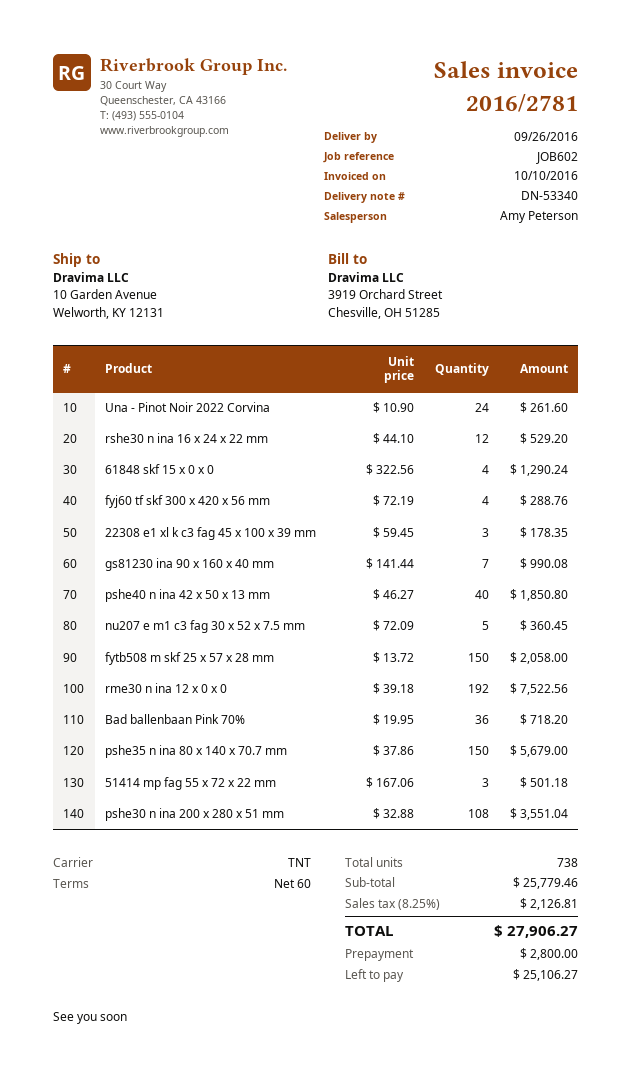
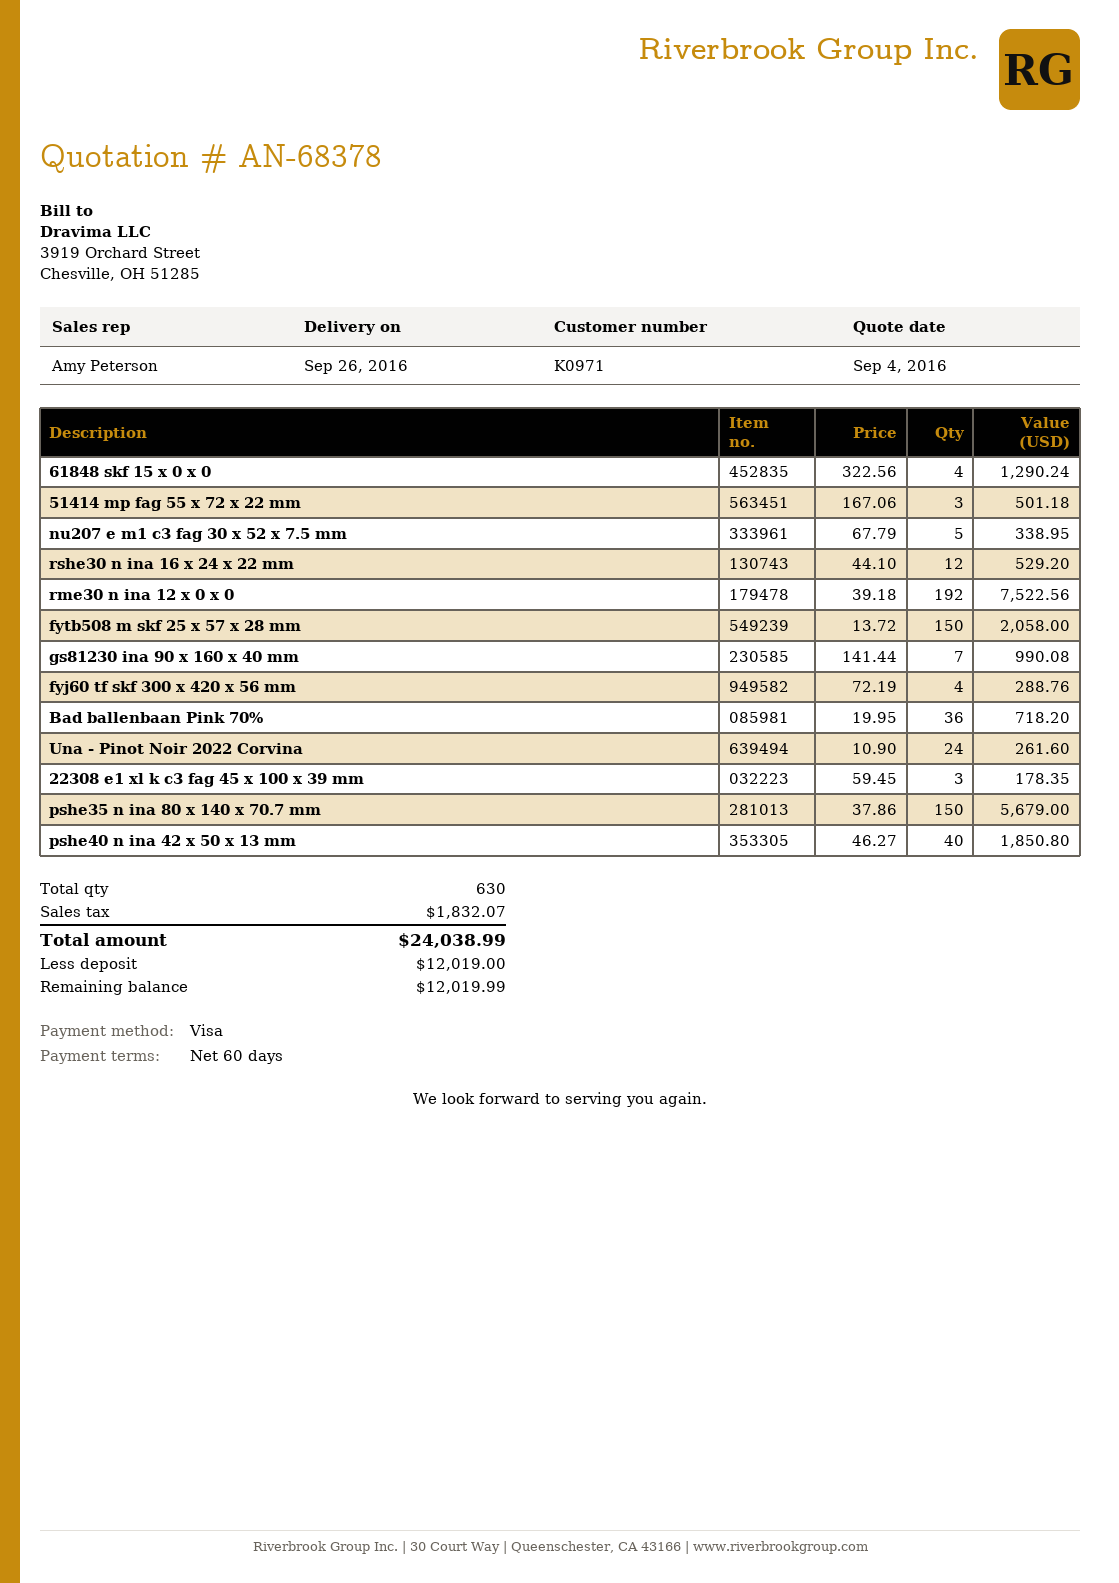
nu207 e m1 c3 fag 30 x 52 x 7.5 mm: 5 x 72.09 = 360.45 -> 5 x 67.79 = 338.95
pshe30 n ina 200 x 280 x 51 mm: 108 x 32.88 = 3551.04 -> none
total quantity: 738 -> 630
tax: 2126.81 -> 1832.07
total: 27906.27 -> 24038.99
deposit: 2800.00 -> 12019.00
balance: 25106.27 -> 12019.99

